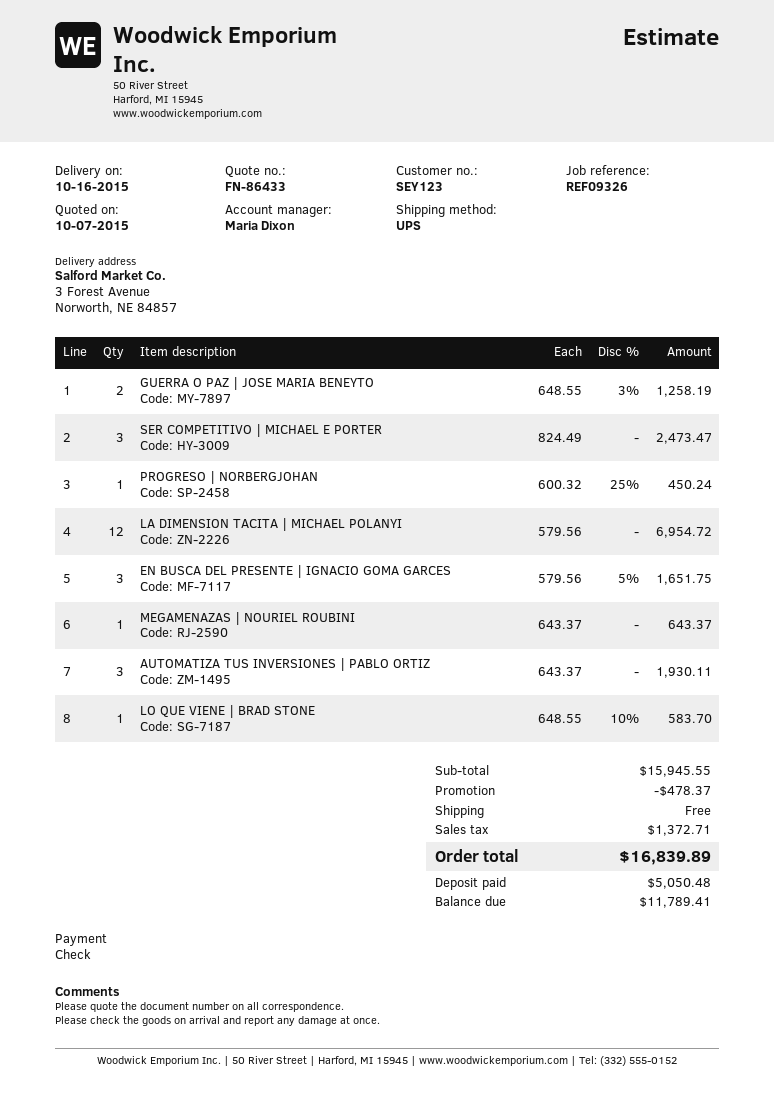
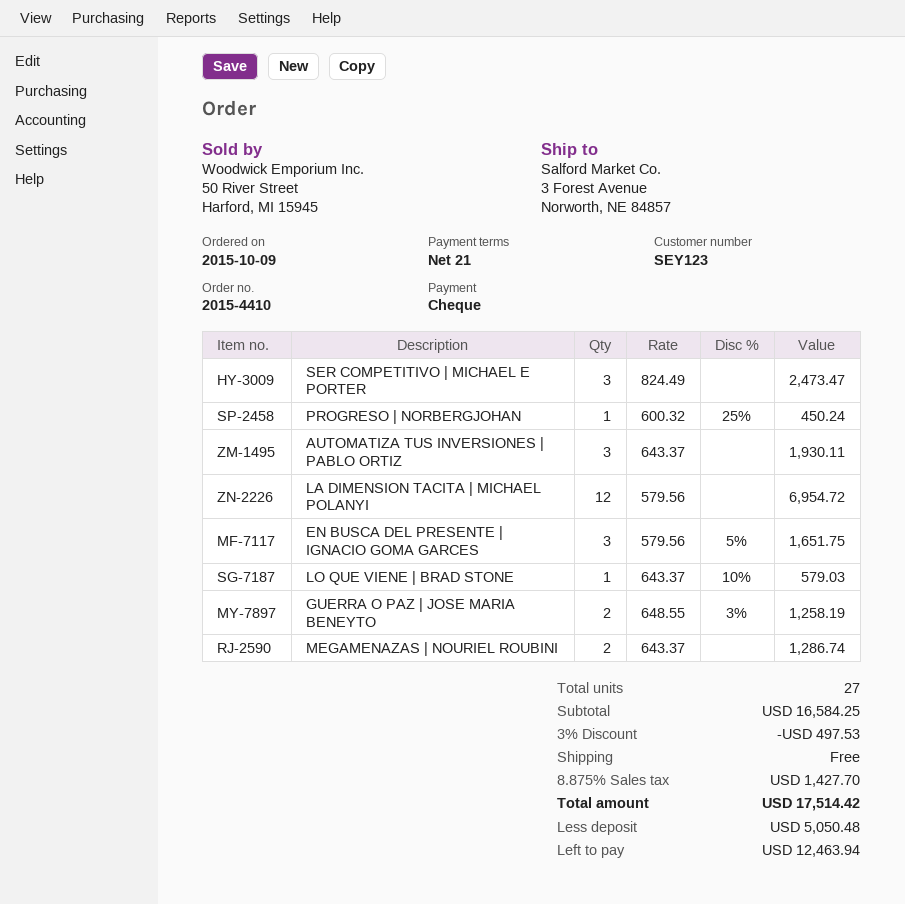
MEGAMENAZAS | NOURIEL ROUBINI: 1 x 643.37 = 643.37 -> 2 x 643.37 = 1286.74
LO QUE VIENE | BRAD STONE: 1 x 648.55 - 10% = 583.70 -> 1 x 643.37 - 10% = 579.03
subtotal: 15945.55 -> 16584.25
discount: 478.37 -> 497.53
tax: 1372.71 -> 1427.70
total: 16839.89 -> 17514.42
balance: 11789.41 -> 12463.94

